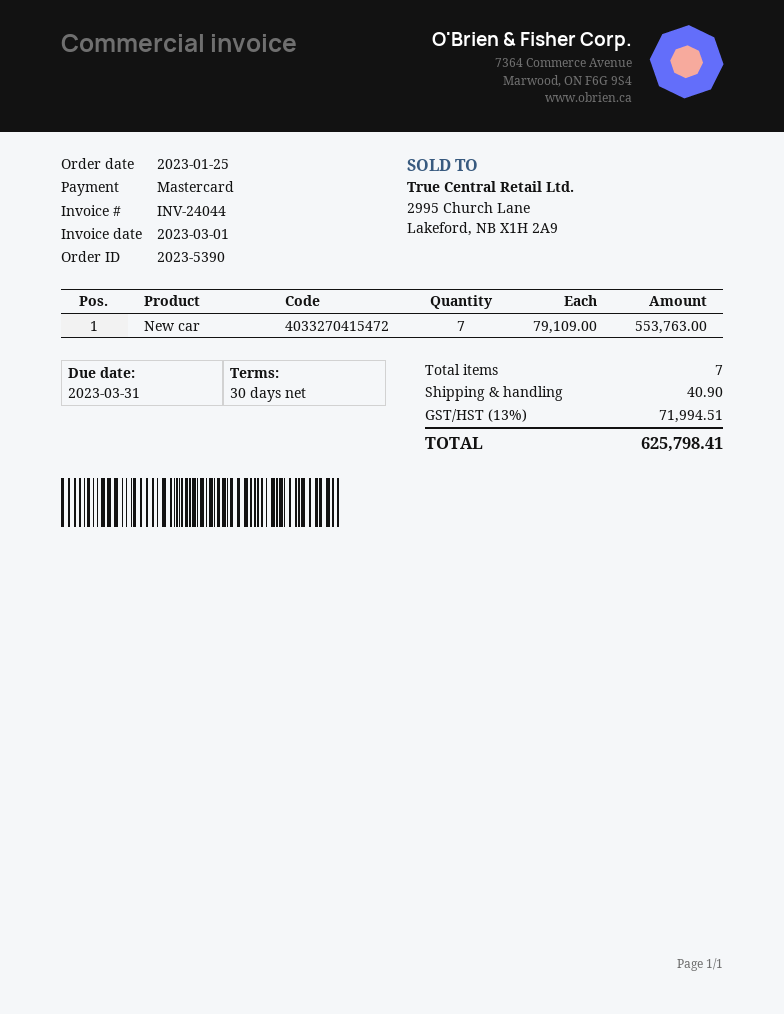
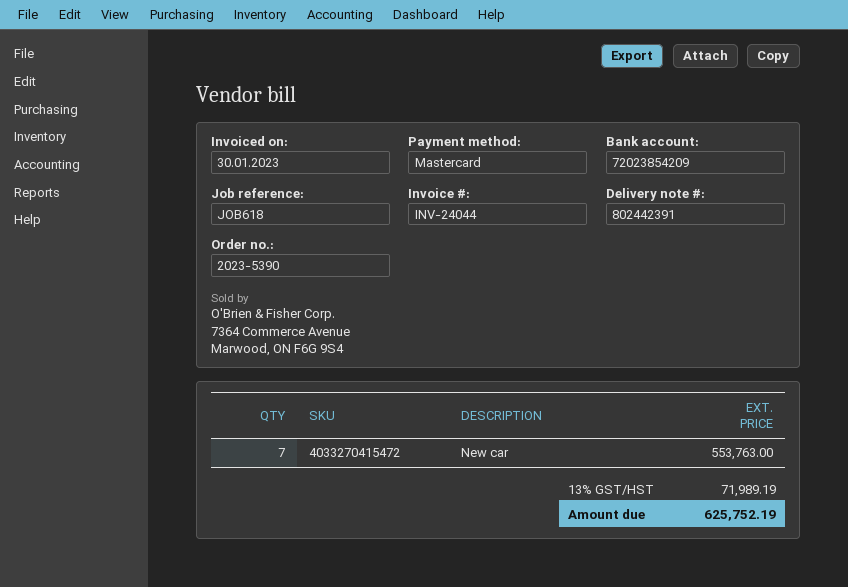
invoice date: 2023-03-01 -> 2023-01-30
shipping: 40.90 -> none
tax: 13% = 71994.51 -> 13% = 71989.19
total: 625798.41 -> 625752.19

